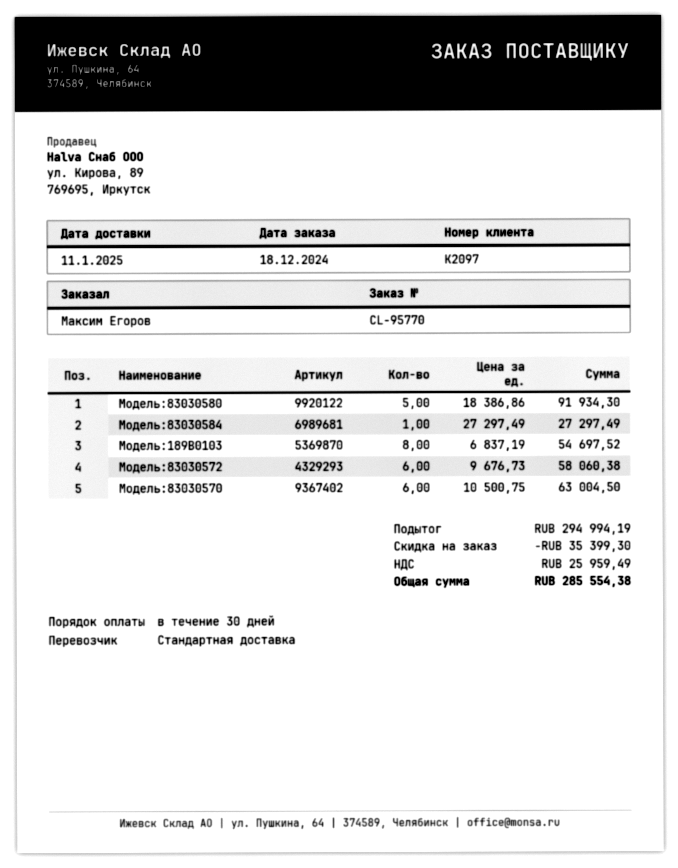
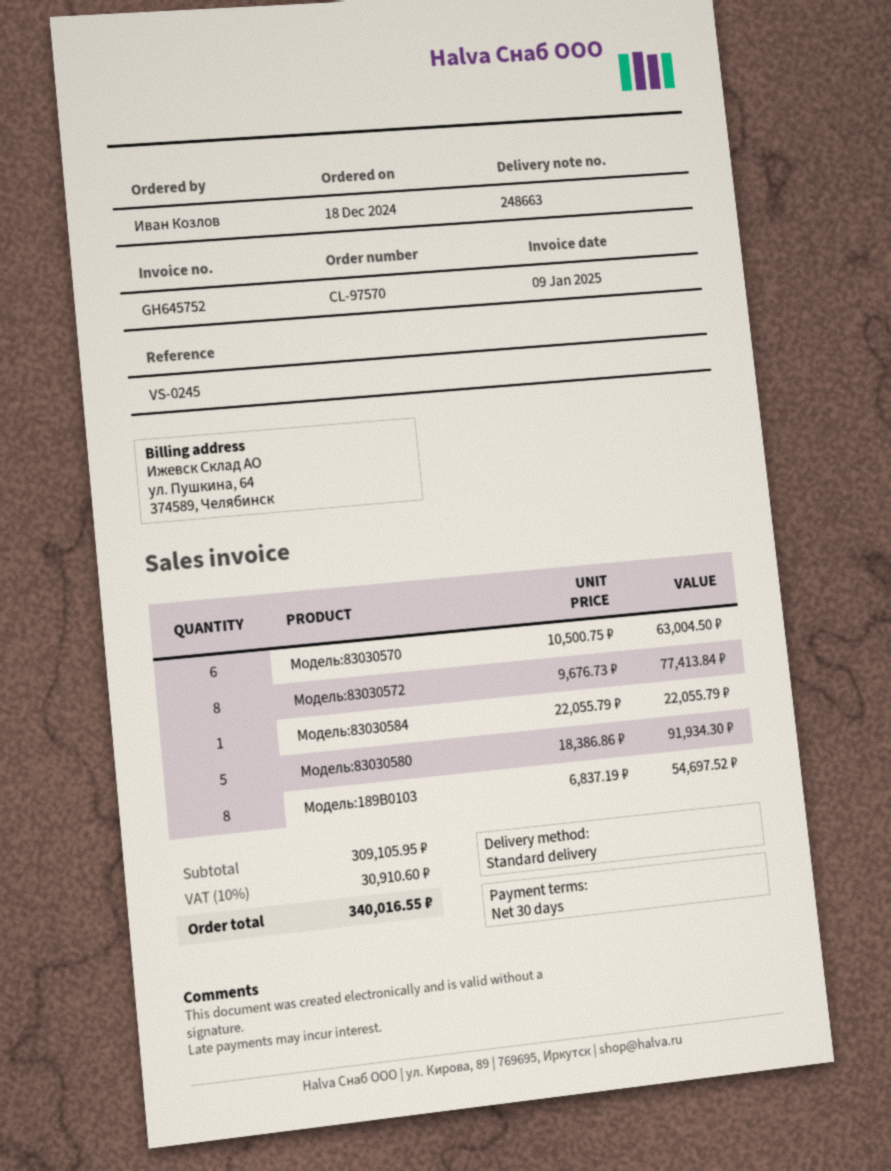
order number: CL-95770 -> CL-97570
ordered by: Максим Егоров -> Иван Козлов
Модель:83030584: 1 x 27297.49 = 27297.49 -> 1 x 22055.79 = 22055.79
Модель:83030572: 6 x 9676.73 = 58060.38 -> 8 x 9676.73 = 77413.84
subtotal: 294994.19 -> 309105.95
discount: 35399.30 -> none
tax: 25959.49 -> 30910.60
total: 285554.38 -> 340016.55

